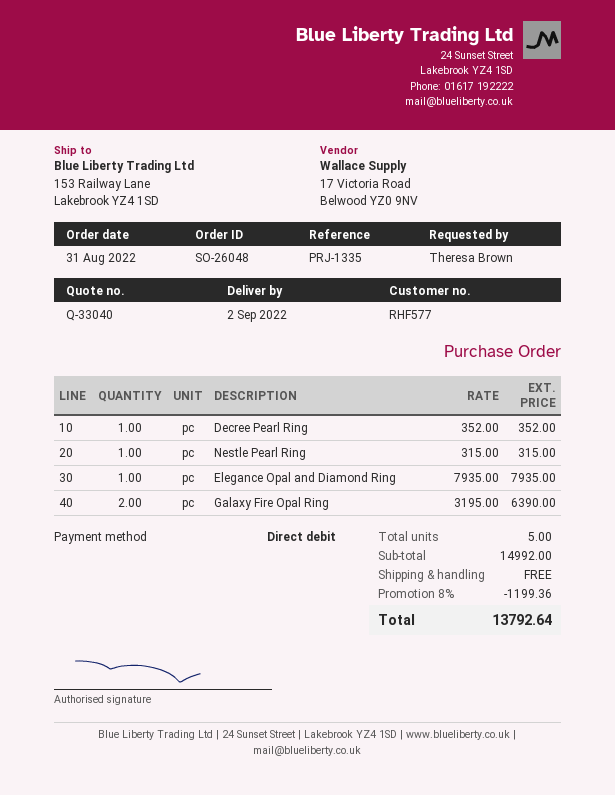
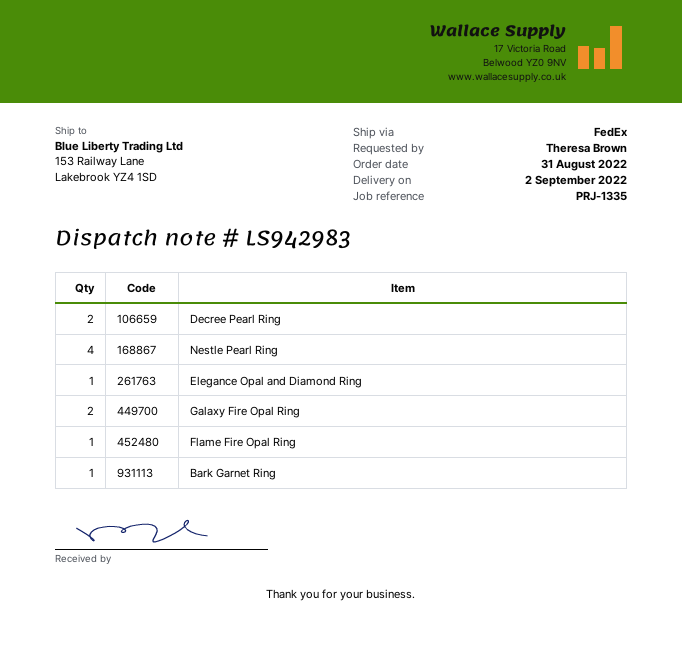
Decree Pearl Ring: 1 -> 2
Nestle Pearl Ring: 1 -> 4
Flame Fire Opal Ring: none -> 1
Bark Garnet Ring: none -> 1

